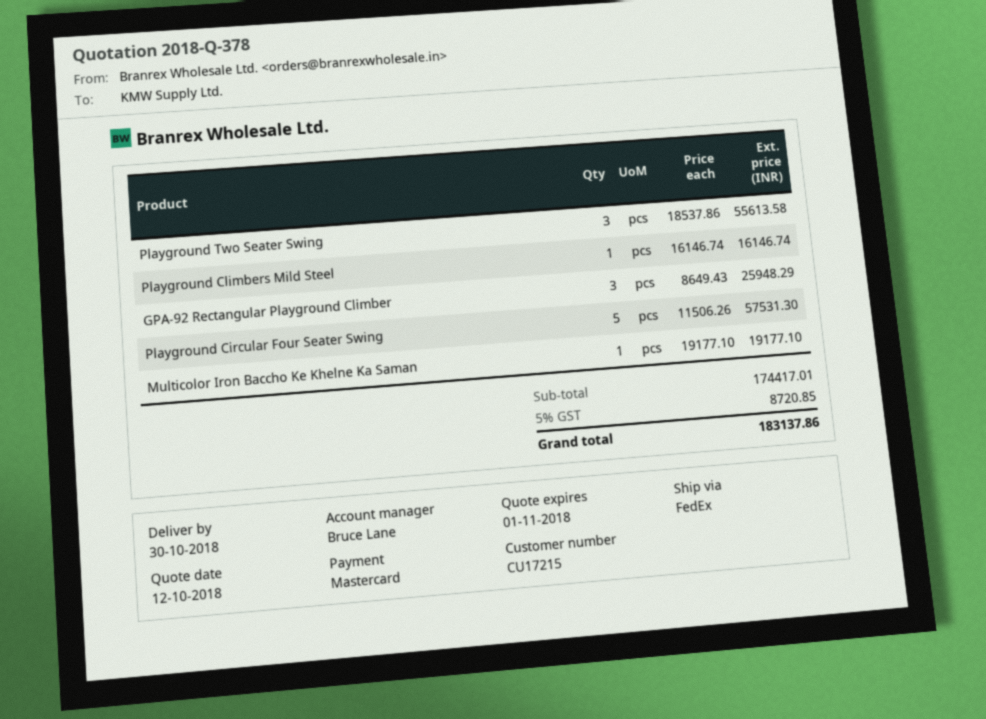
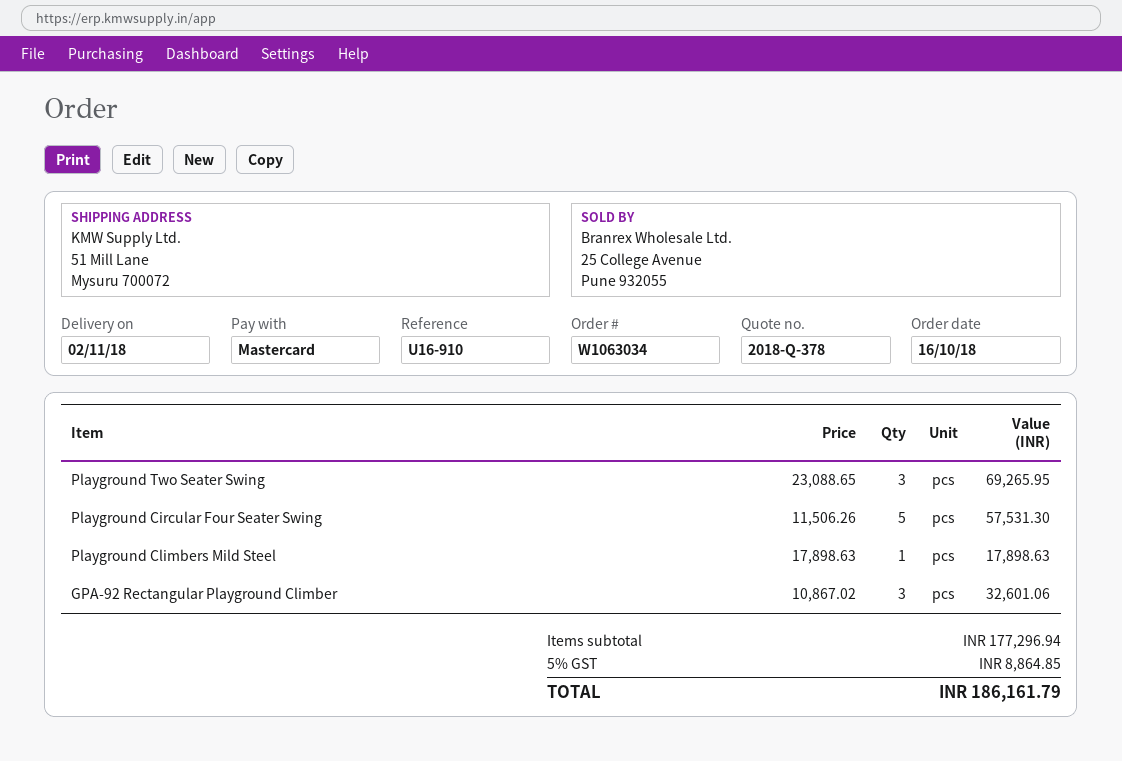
delivery date: 2018-10-30 -> 2018-11-02
Playground Two Seater Swing: 3 x 18537.86 = 55613.58 -> 3 x 23088.65 = 69265.95
Playground Climbers Mild Steel: 1 x 16146.74 = 16146.74 -> 1 x 17898.63 = 17898.63
GPA-92 Rectangular Playground Climber: 3 x 8649.43 = 25948.29 -> 3 x 10867.02 = 32601.06
Multicolor Iron Baccho Ke Khelne Ka Saman: 1 x 19177.10 = 19177.10 -> none
subtotal: 174417.01 -> 177296.94
tax: 5% = 8720.85 -> 5% = 8864.85
total: 183137.86 -> 186161.79

